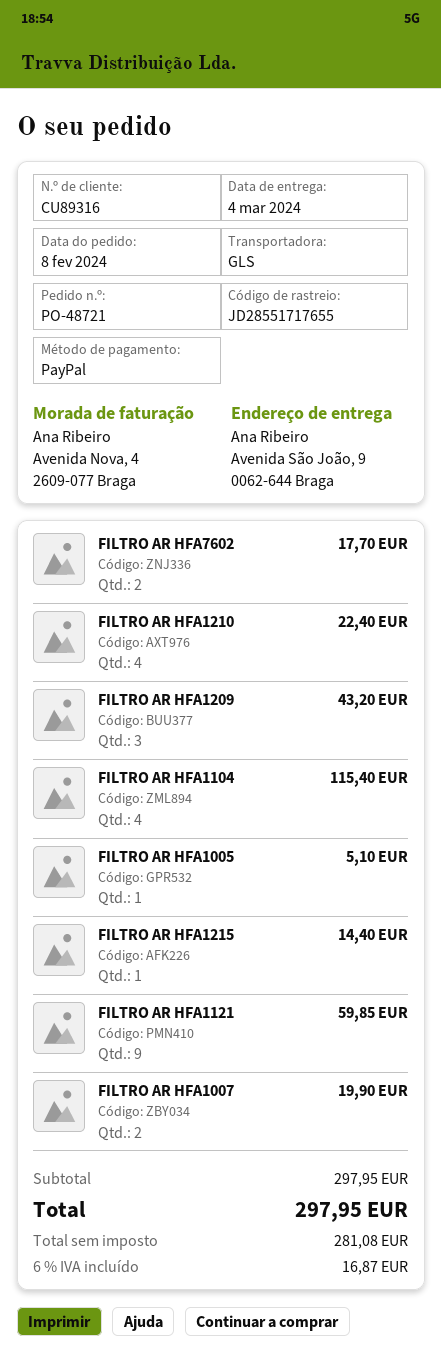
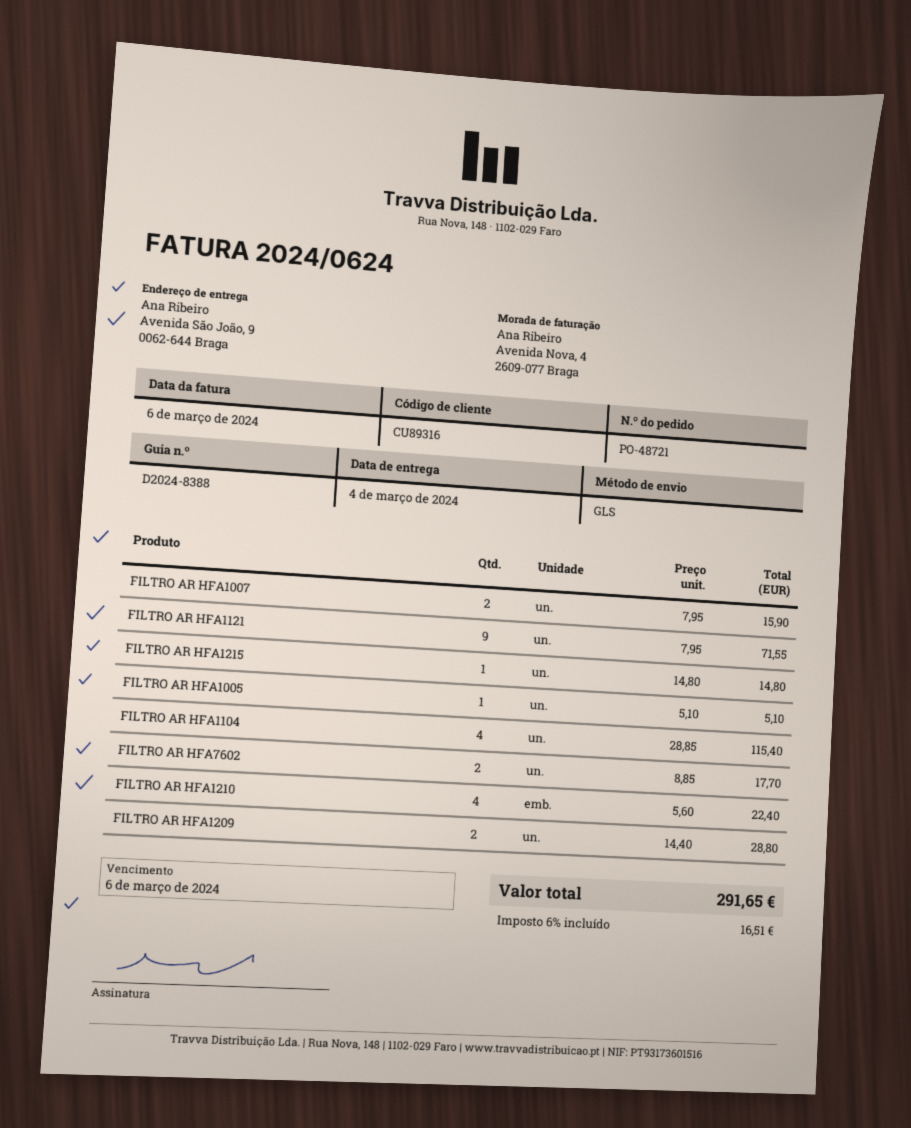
FILTRO AR HFA1209: 3 for 43.20 -> 2 for 28.80
FILTRO AR HFA1215: 1 for 14.40 -> 1 for 14.80
FILTRO AR HFA1121: 9 for 59.85 -> 9 for 71.55
FILTRO AR HFA1007: 2 for 19.90 -> 2 for 15.90
tax: 6% = 16.87 -> 6% = 16.51
total: 297.95 -> 291.65

